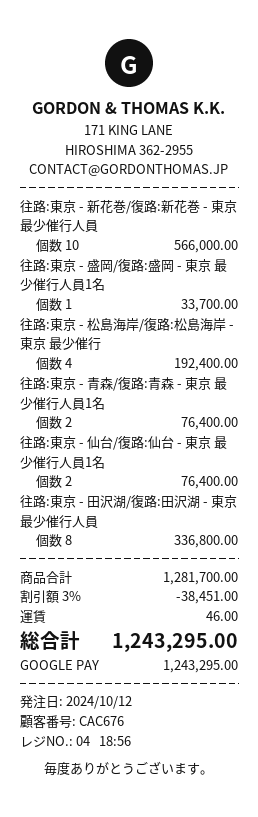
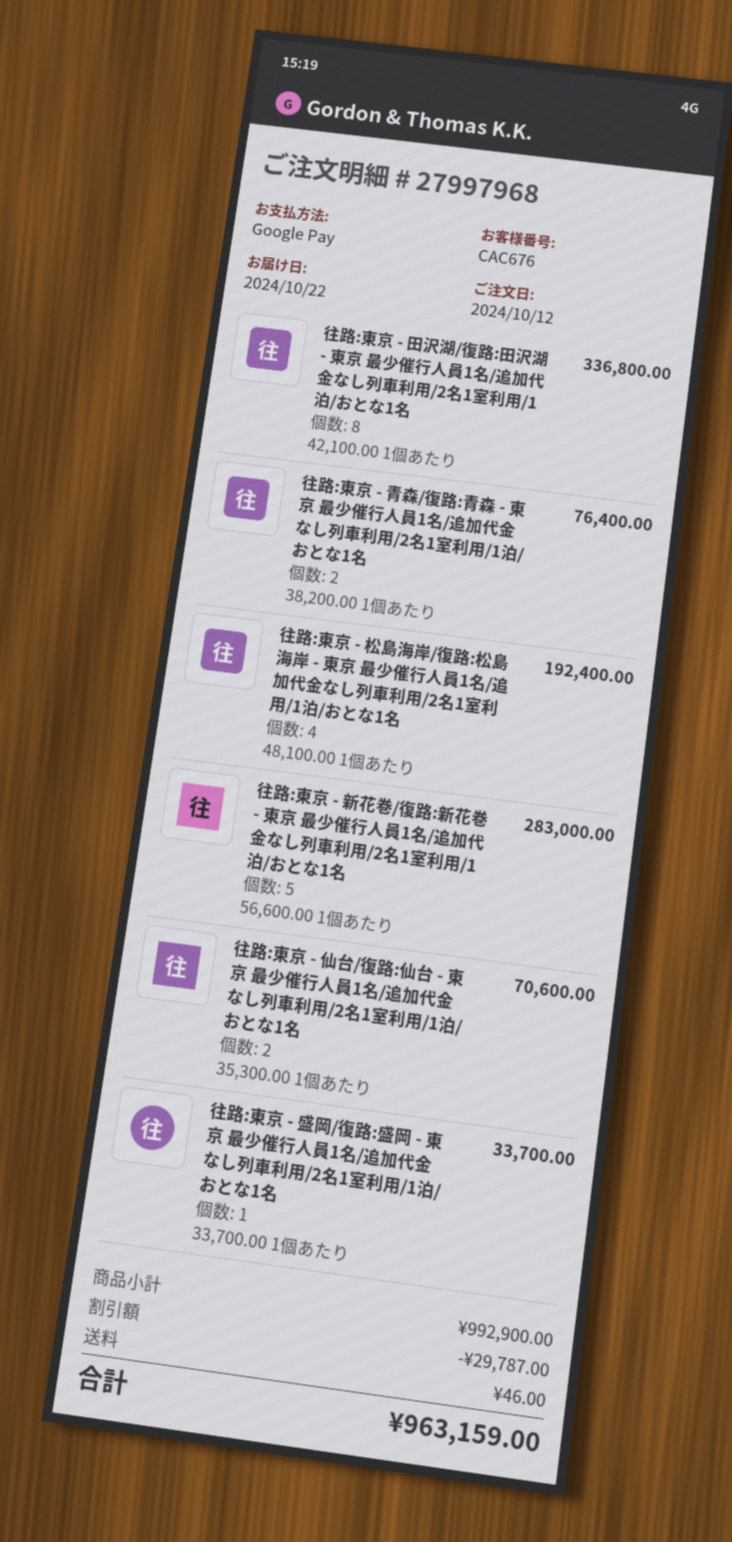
往路:東京 - 新花巻/復路:新花巻 - 東京 最少催行人員: 10 for 566000.00 -> 5 for 283000.00
往路:東京 - 仙台/復路:仙台 - 東京 最少催行人員1名: 2 for 76400.00 -> 2 for 70600.00
subtotal: 1281700.00 -> 992900.00
discount: 38451.00 -> 29787.00
total: 1243295.00 -> 963159.00

